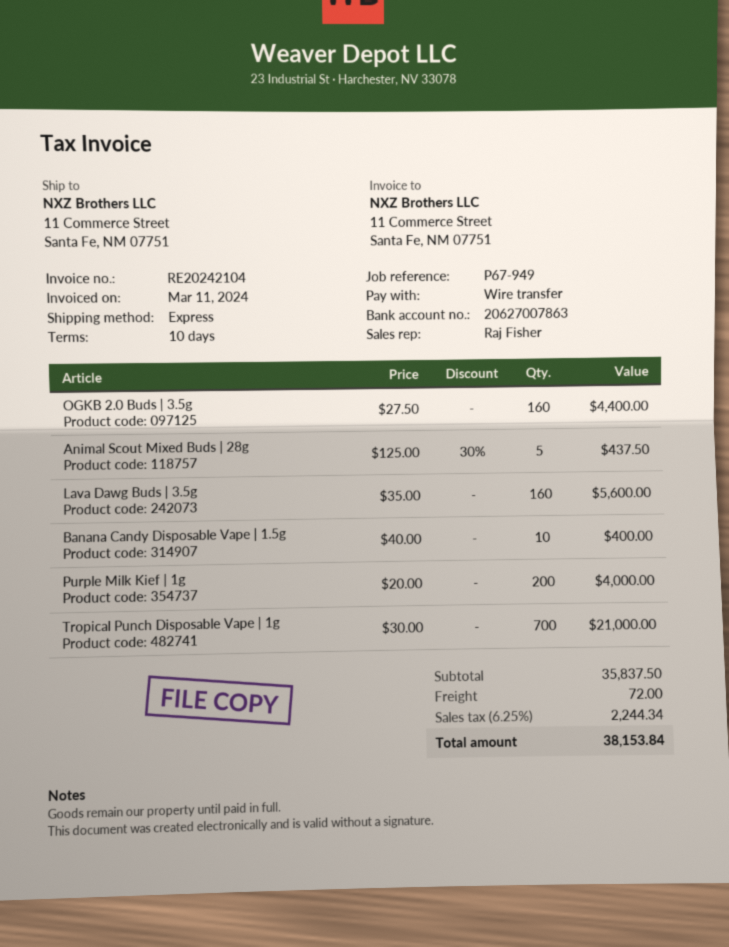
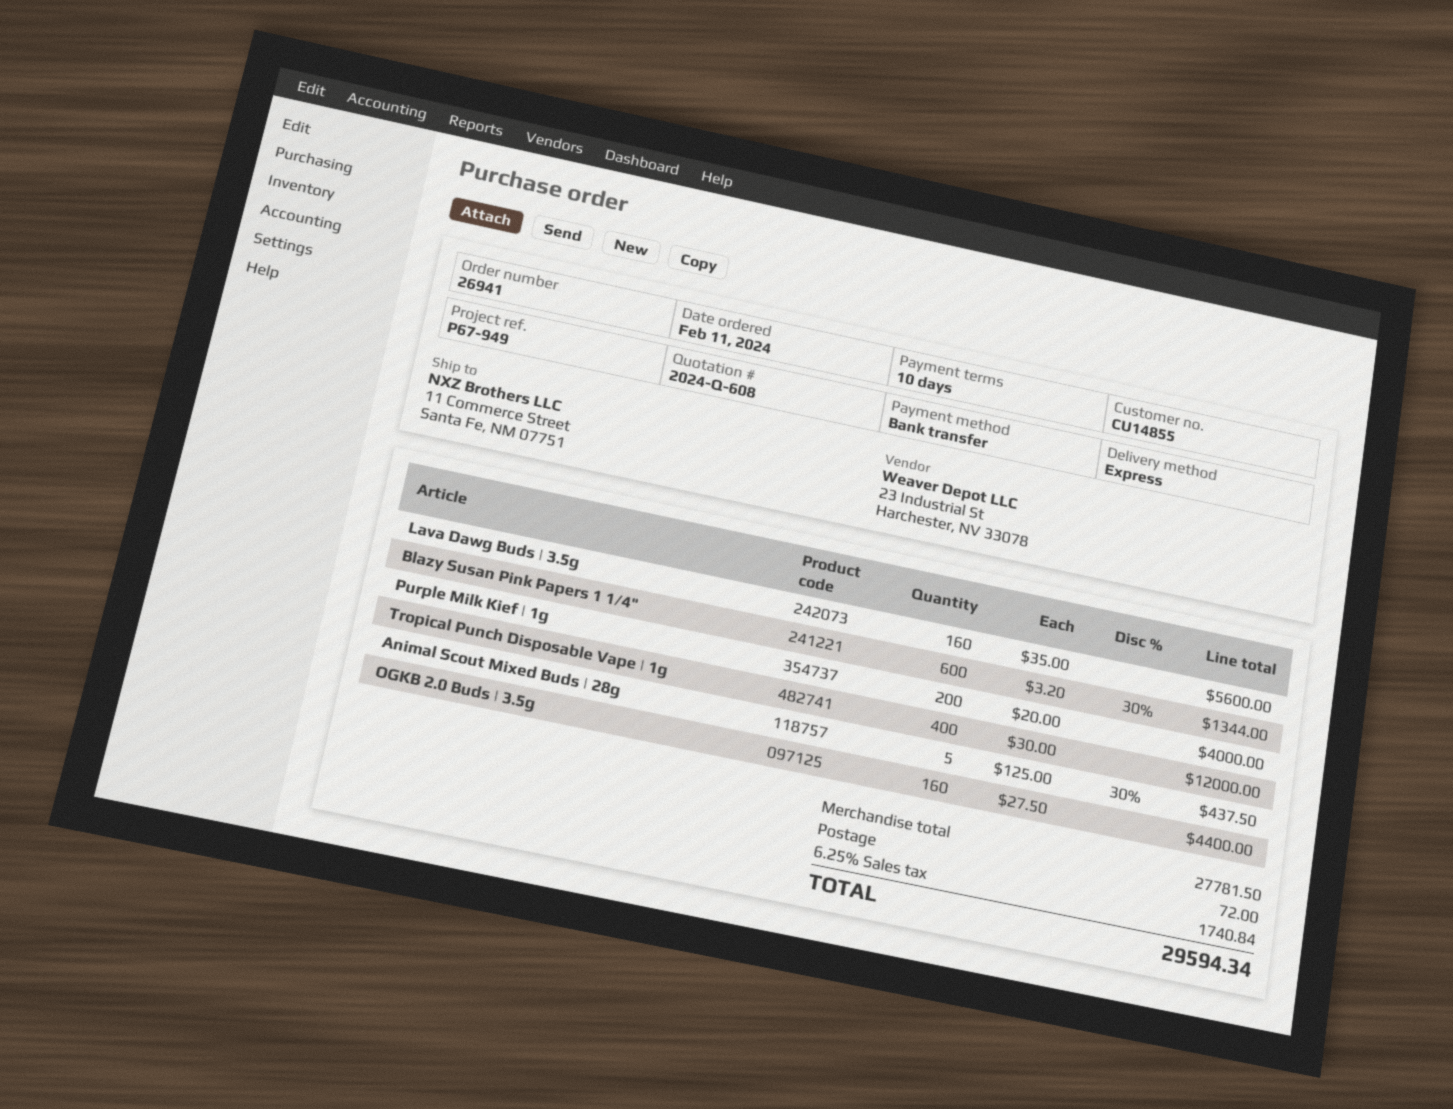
Banana Candy Disposable Vape | 1.5g: 10 x 40.00 = 400.00 -> none
Tropical Punch Disposable Vape | 1g: 700 x 30.00 = 21000.00 -> 400 x 30.00 = 12000.00
Blazy Susan Pink Papers 1 1/4": none -> 600 x 3.20 - 30% = 1344.00
subtotal: 35837.50 -> 27781.50
tax: 6.25% = 2244.34 -> 6.25% = 1740.84
total: 38153.84 -> 29594.34

